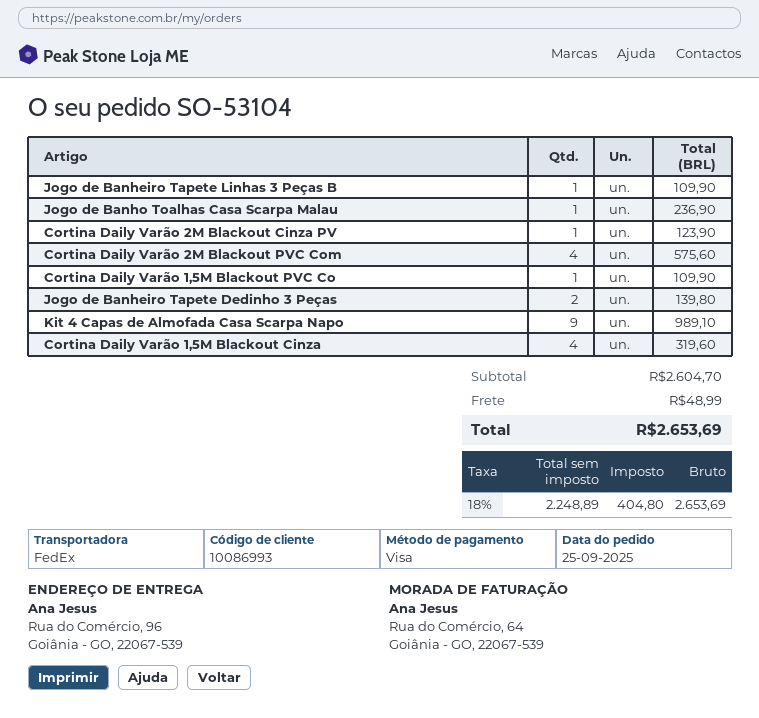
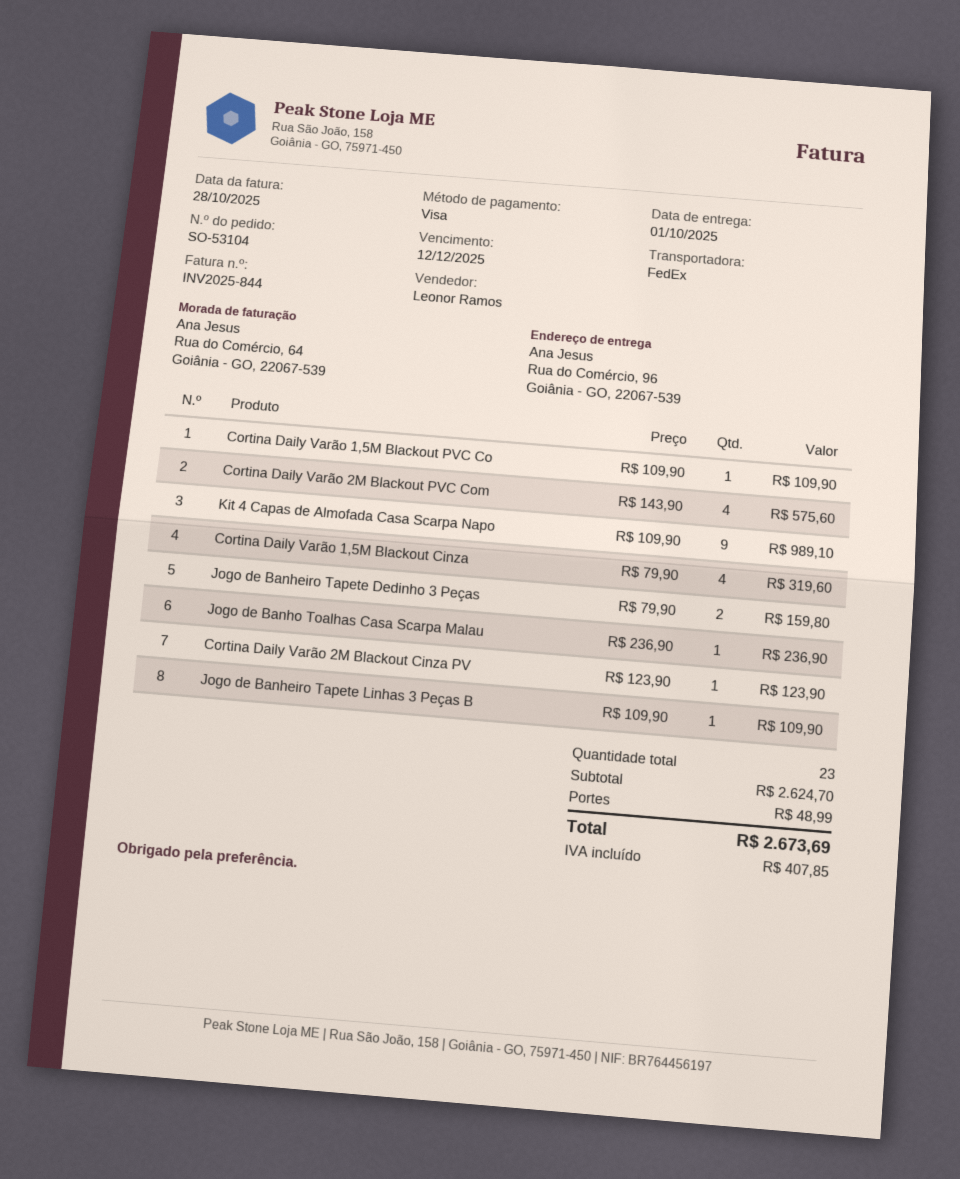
Jogo de Banheiro Tapete Dedinho 3 Peças: 2 for 139.80 -> 2 for 159.80
subtotal: 2604.70 -> 2624.70
tax: 404.80 -> 407.85
total: 2653.69 -> 2673.69

